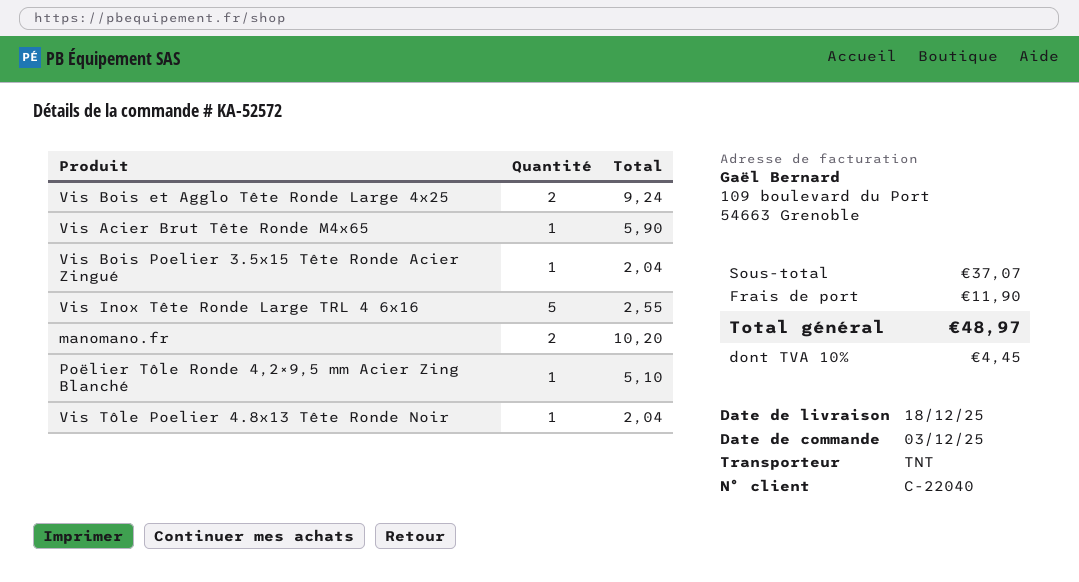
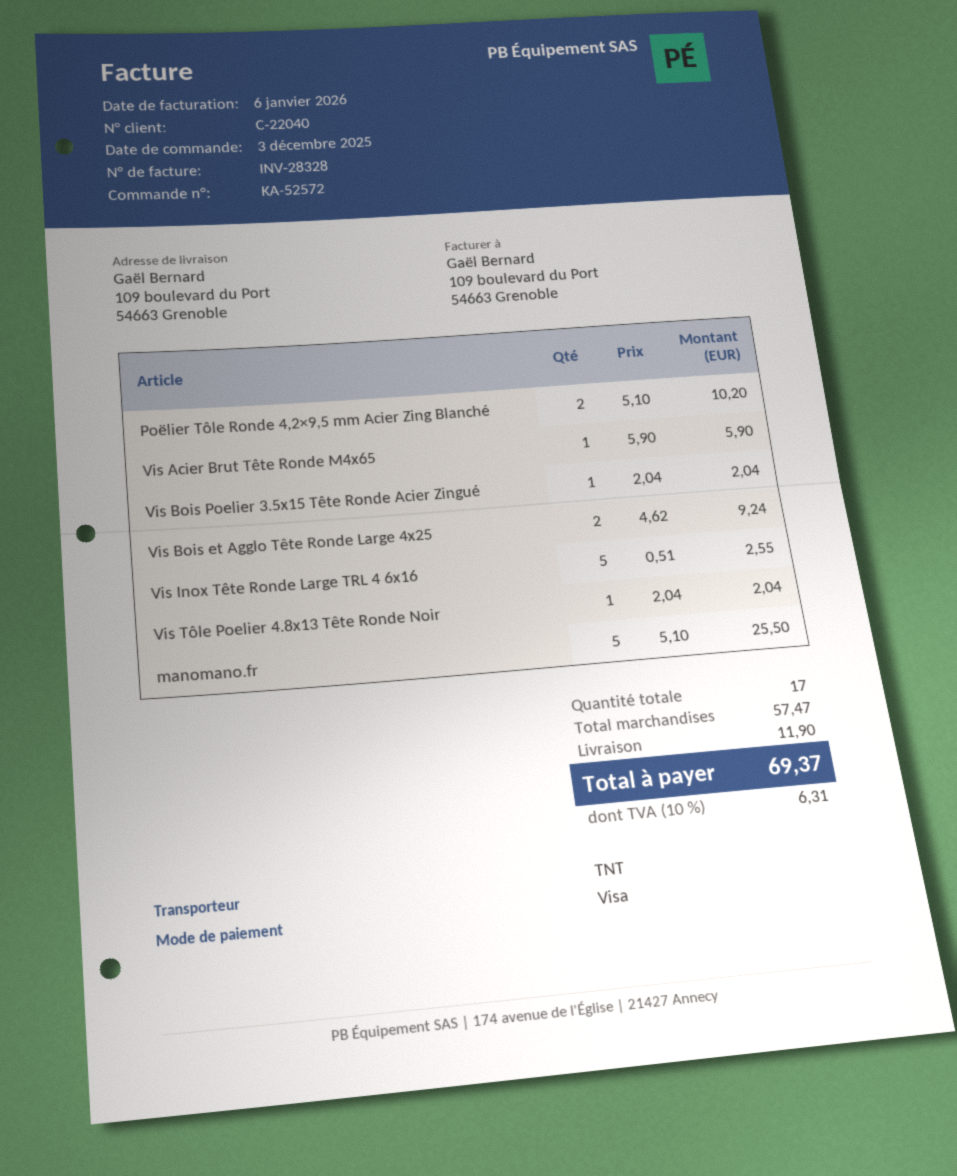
manomano.fr: 2 for 10.20 -> 5 for 25.50
Poëlier Tôle Ronde 4,2×9,5 mm Acier Zing Blanché: 1 for 5.10 -> 2 for 10.20
subtotal: 37.07 -> 57.47
tax: 10% = 4.45 -> 10% = 6.31
total: 48.97 -> 69.37

